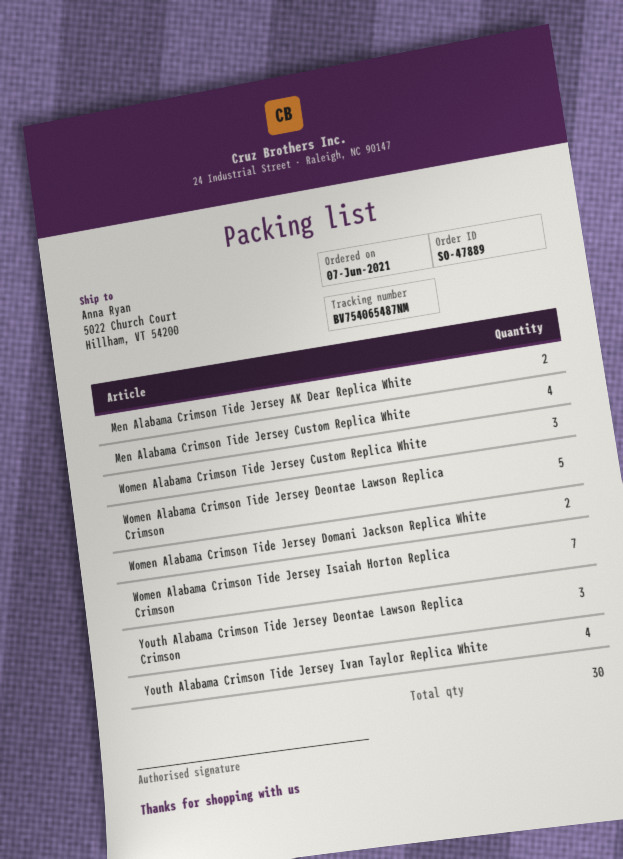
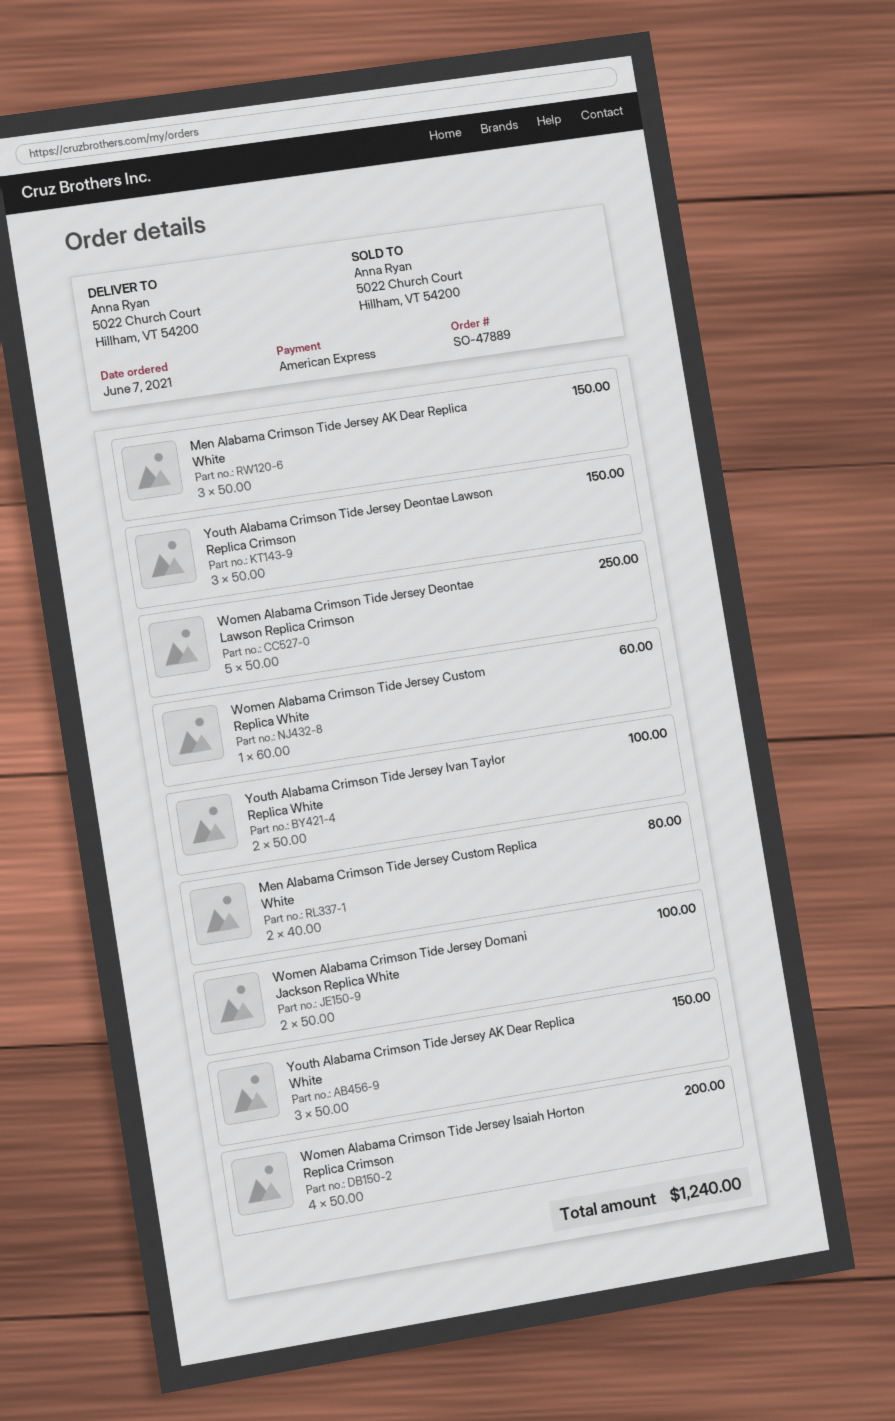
Men Alabama Crimson Tide Jersey AK Dear Replica White: 2 -> 3
Men Alabama Crimson Tide Jersey Custom Replica White: 4 -> 2
Women Alabama Crimson Tide Jersey Custom Replica White: 3 -> 1
Women Alabama Crimson Tide Jersey Isaiah Horton Replica Crimson: 7 -> 4
Youth Alabama Crimson Tide Jersey Ivan Taylor Replica White: 4 -> 2
Youth Alabama Crimson Tide Jersey AK Dear Replica White: none -> 3

